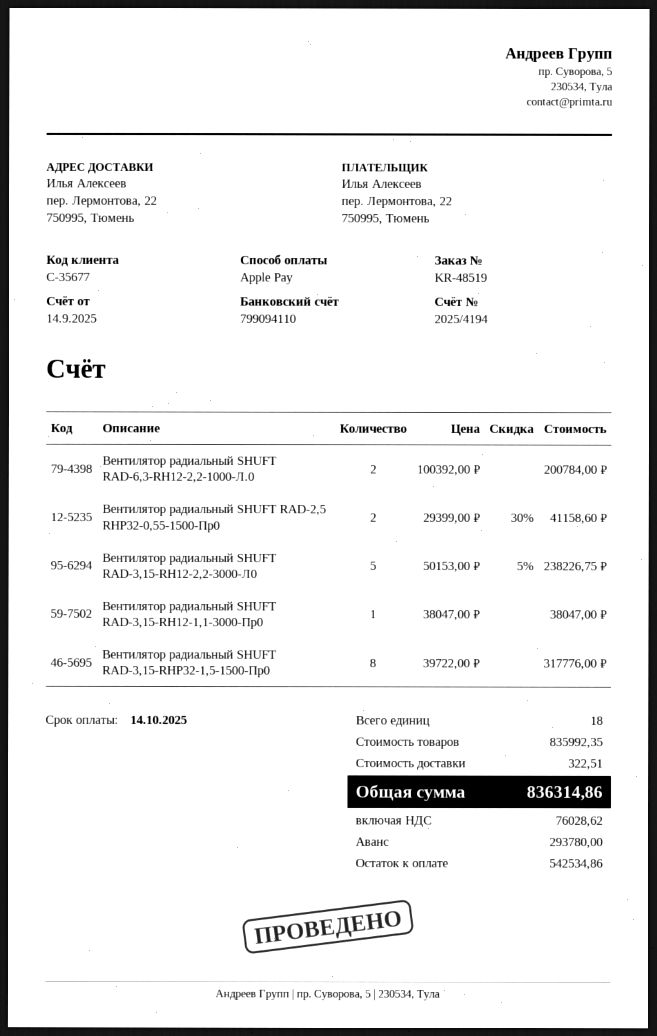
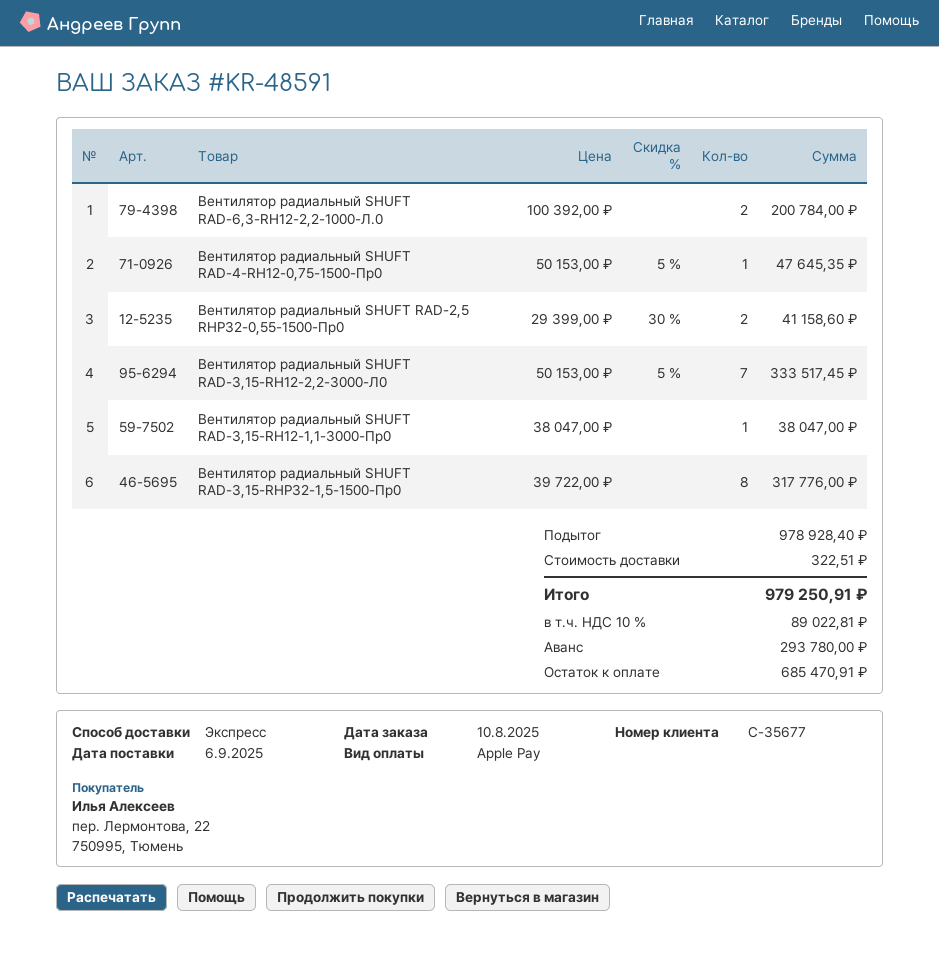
order number: KR-48519 -> KR-48591
Вентилятор радиальный SHUFT RAD-3,15-RH12-2,2-3000-Л0: 5 x 50153.00 - 5% = 238226.75 -> 7 x 50153.00 - 5% = 333517.45
Вентилятор радиальный SHUFT RAD-4-RH12-0,75-1500-Пр0: none -> 1 x 50153.00 - 5% = 47645.35
subtotal: 835992.35 -> 978928.40
tax: 76028.62 -> 89022.81
total: 836314.86 -> 979250.91
balance: 542534.86 -> 685470.91

